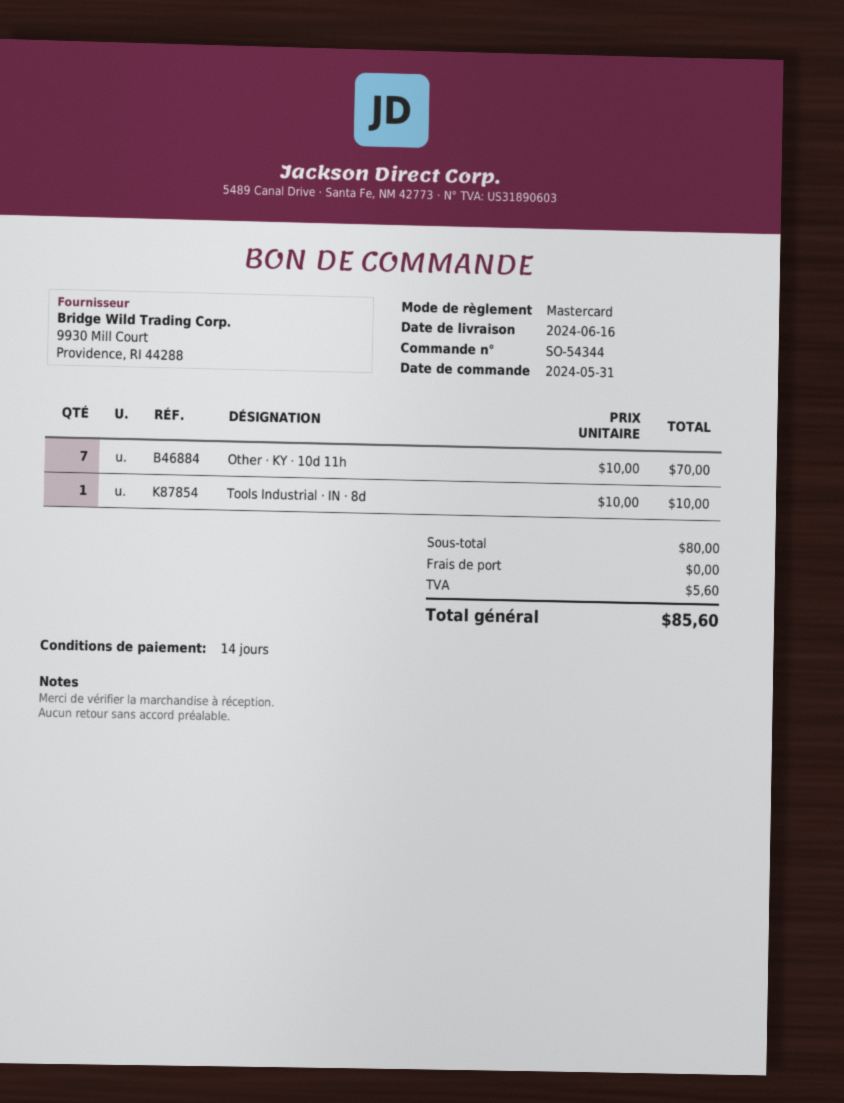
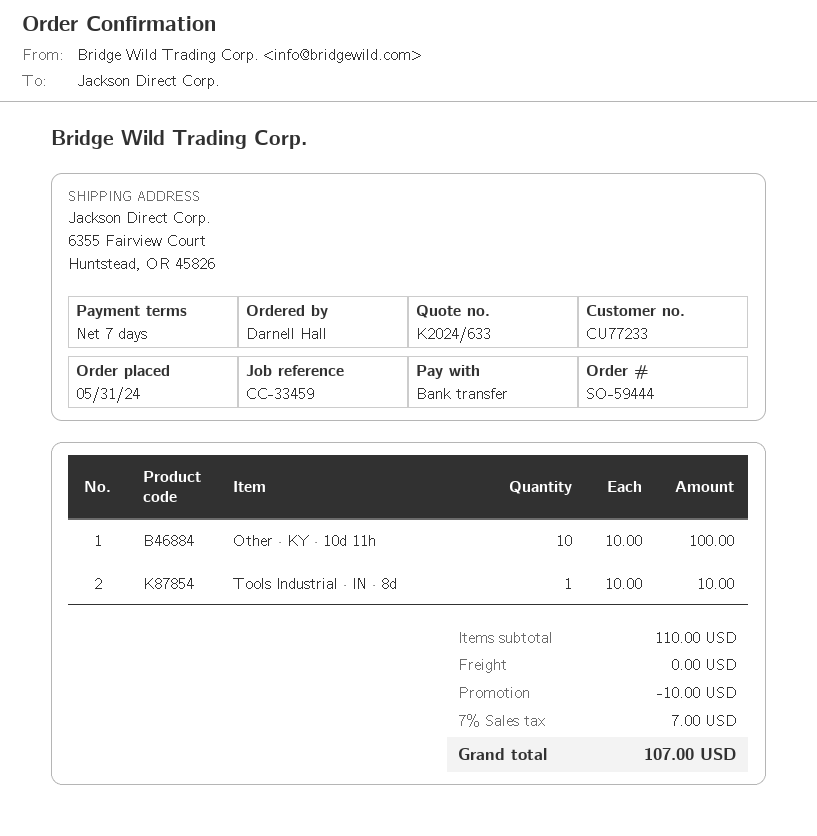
order number: SO-54344 -> SO-59444
payment terms: 14 days -> 7 days
payment method: Mastercard -> bank transfer
Other · KY · 10d 11h: 7 x 10.00 = 70.00 -> 10 x 10.00 = 100.00
subtotal: 80.00 -> 110.00
discount: none -> 10.00
tax: 5.60 -> 7.00
total: 85.60 -> 107.00

